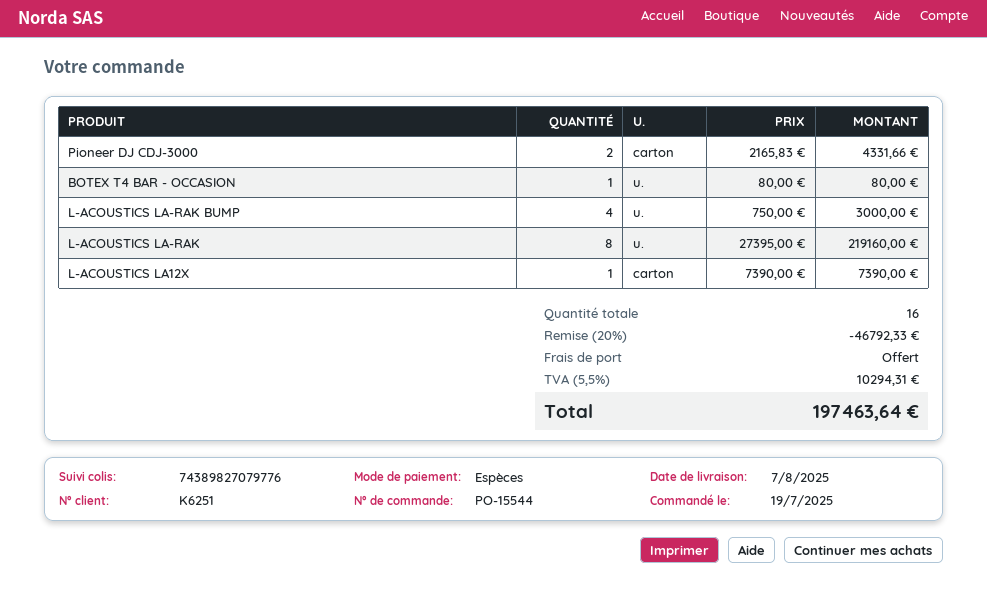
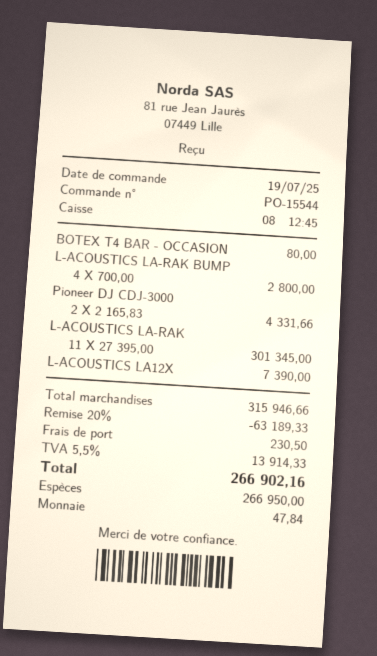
L-ACOUSTICS LA-RAK BUMP: 4 x 750.00 = 3000.00 -> 4 x 700.00 = 2800.00
L-ACOUSTICS LA-RAK: 8 x 27395.00 = 219160.00 -> 11 x 27395.00 = 301345.00
discount: 20% = 46792.33 -> 20% = 63189.33
shipping: 0.00 -> 230.50
tax: 5.5% = 10294.31 -> 5.5% = 13914.33
total: 197463.64 -> 266902.16

